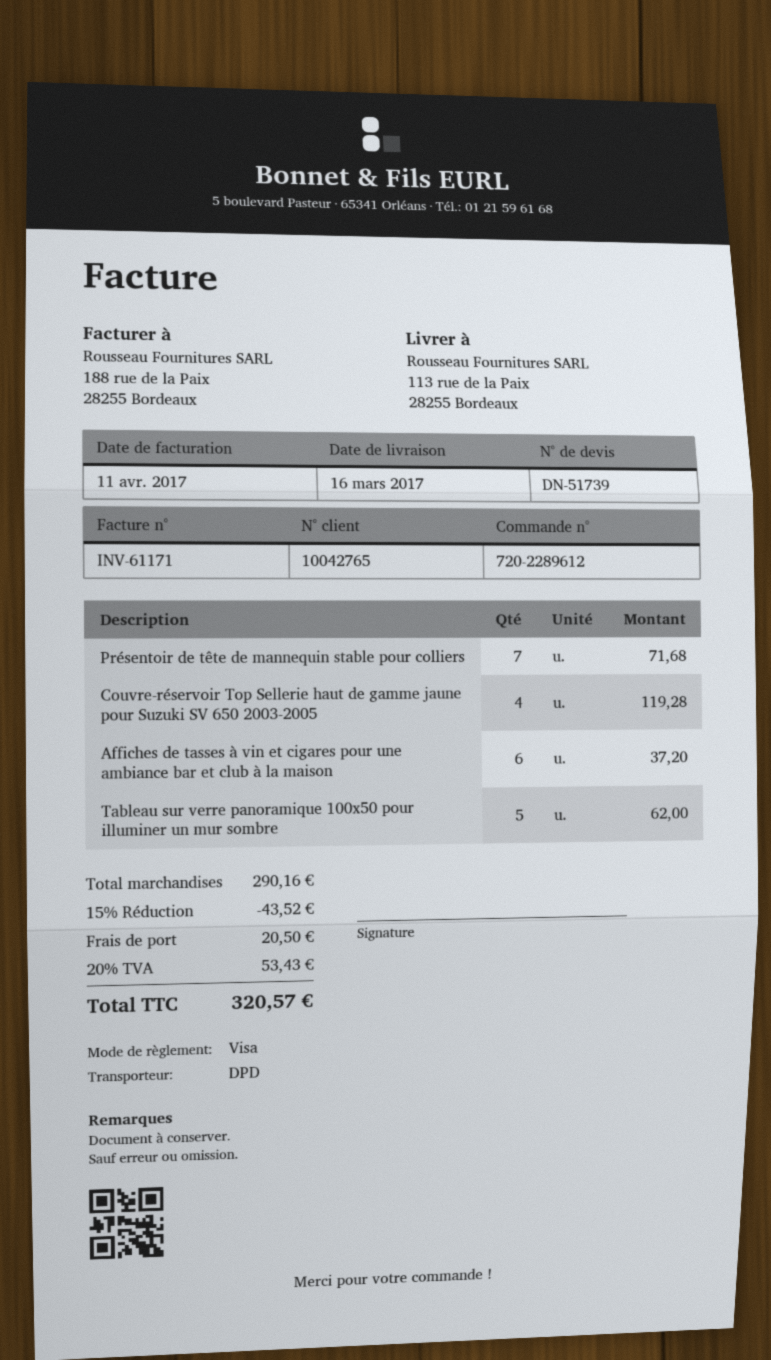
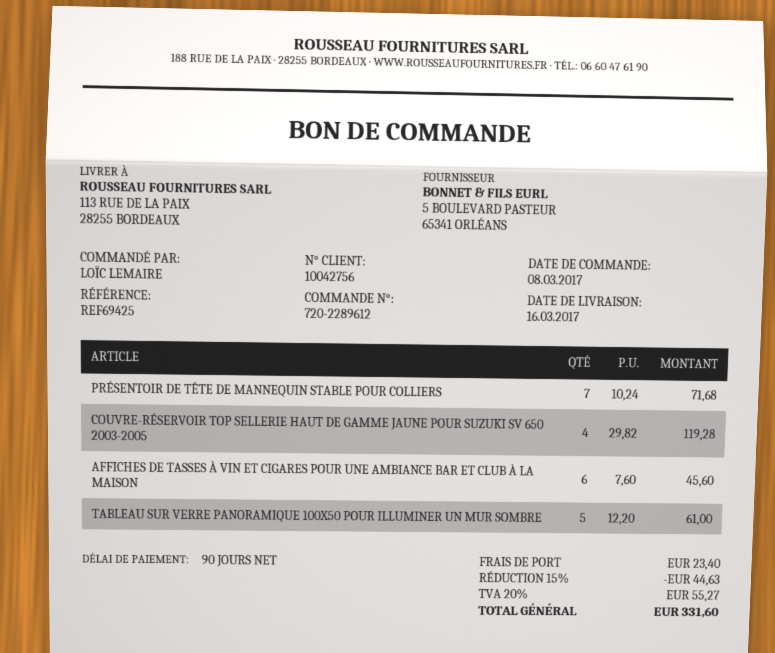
customer number: 10042765 -> 10042756
Affiches de tasses à vin et cigares pour une ambiance bar et club à la maison: 6 for 37.20 -> 6 for 45.60
Tableau sur verre panoramique 100x50 pour illuminer un mur sombre: 5 for 62.00 -> 5 for 61.00
discount: 15% = 43.52 -> 15% = 44.63
shipping: 20.50 -> 23.40
tax: 20% = 53.43 -> 20% = 55.27
total: 320.57 -> 331.60

